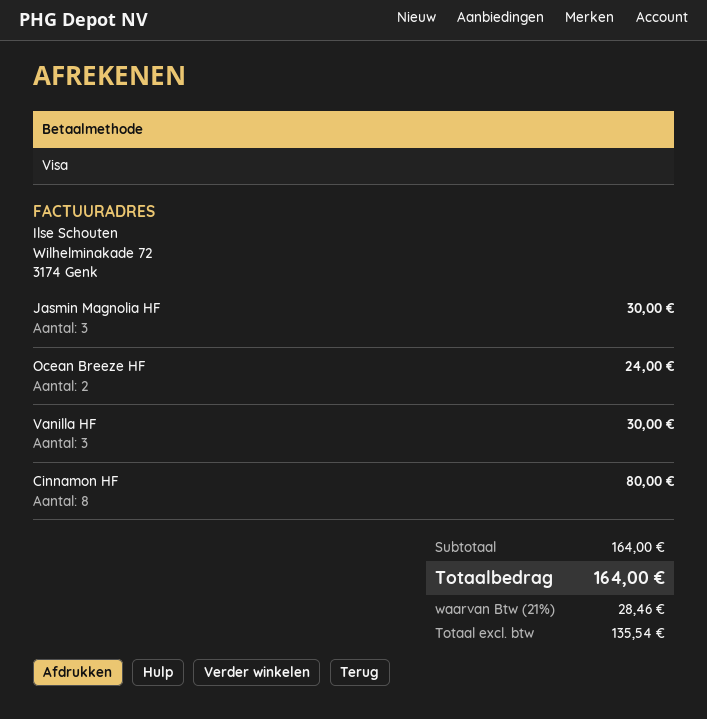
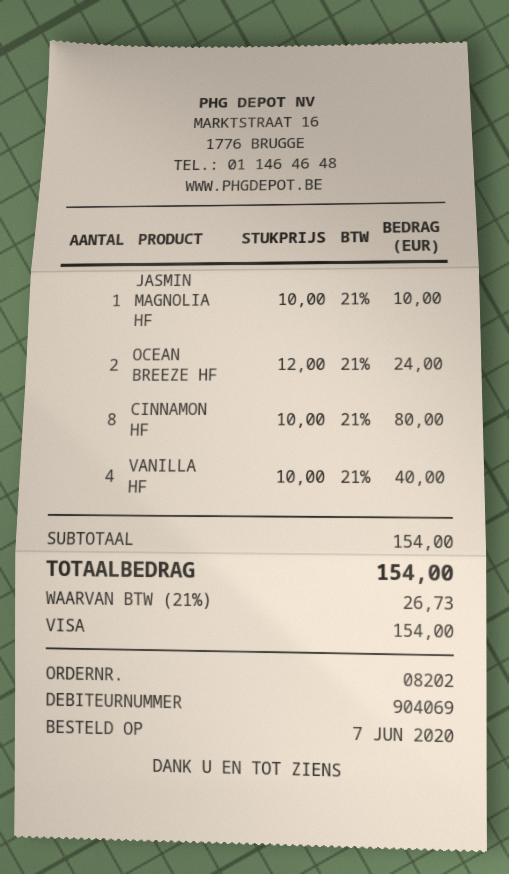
Jasmin Magnolia HF: 3 for 30.00 -> 1 for 10.00
Vanilla HF: 3 for 30.00 -> 4 for 40.00
subtotal: 164.00 -> 154.00
tax: 21% = 28.46 -> 21% = 26.73
total: 164.00 -> 154.00

